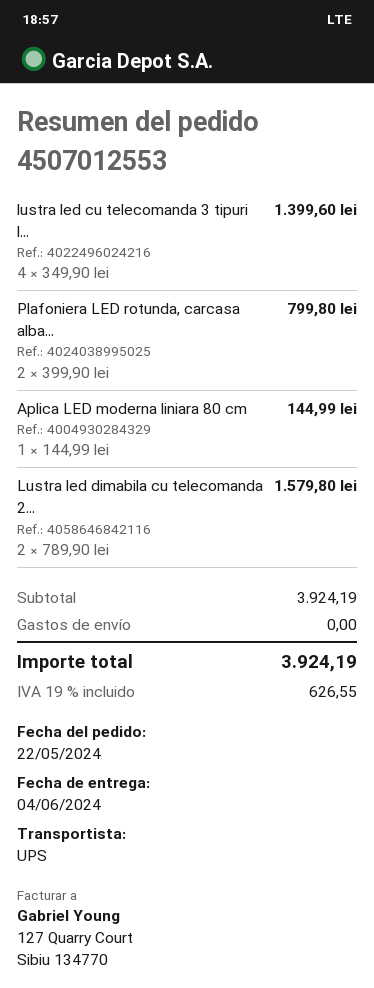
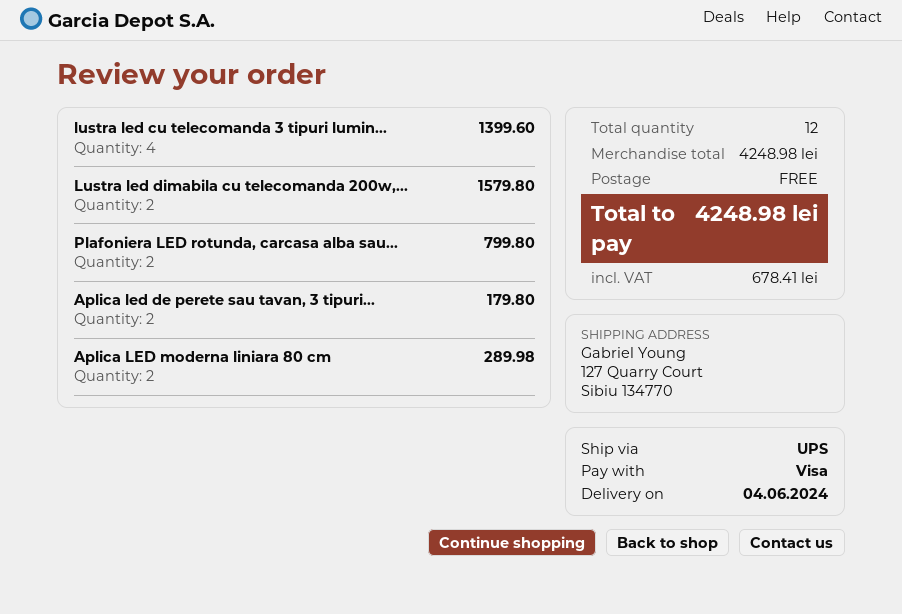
Aplica LED moderna liniara 80 cm: 1 for 144.99 -> 2 for 289.98
Aplica led de perete sau tavan, 3 tipuri...: none -> 2 for 179.80
subtotal: 3924.19 -> 4248.98
tax: 626.55 -> 678.41
total: 3924.19 -> 4248.98

